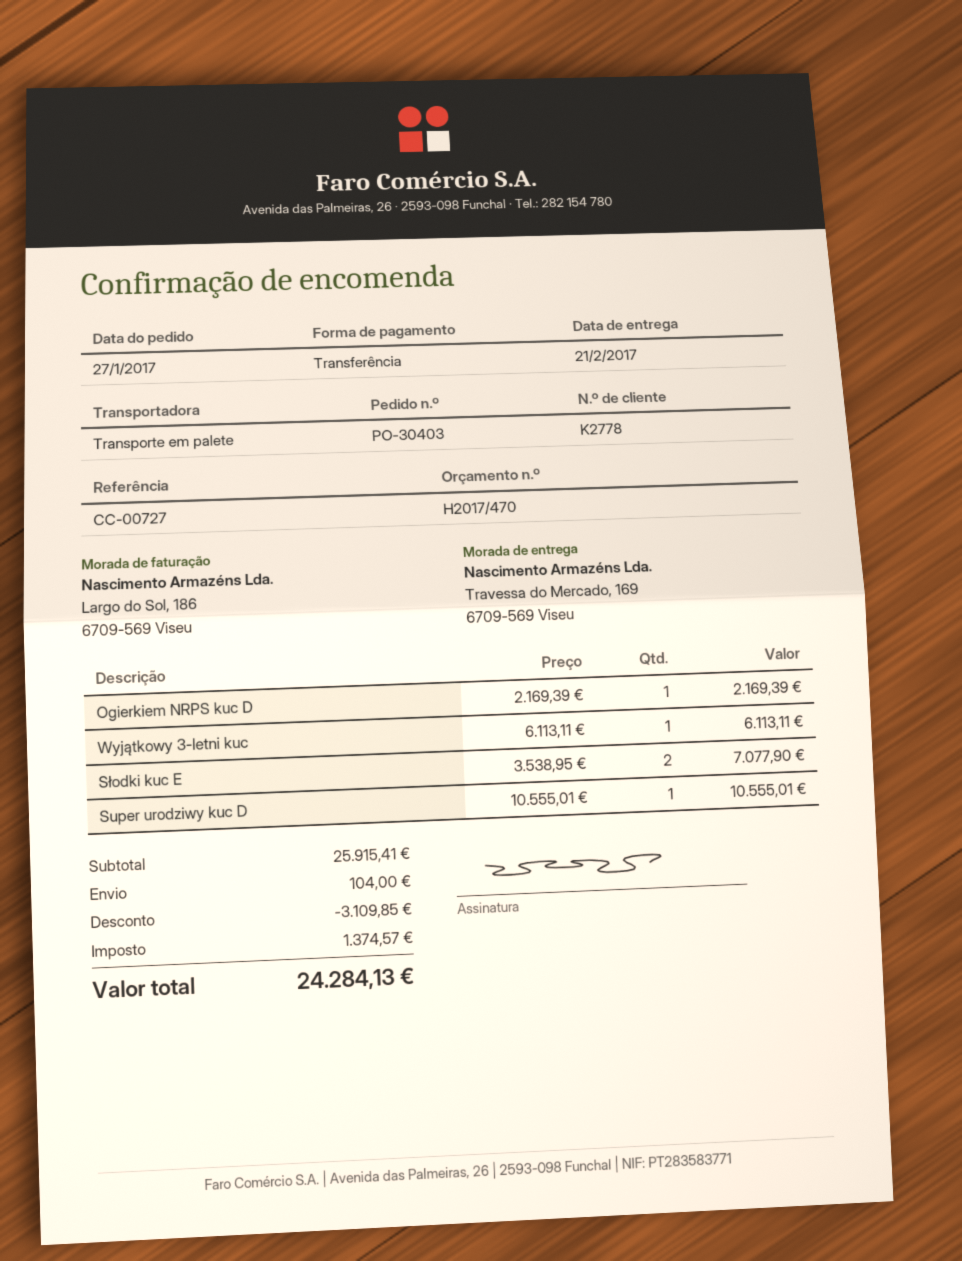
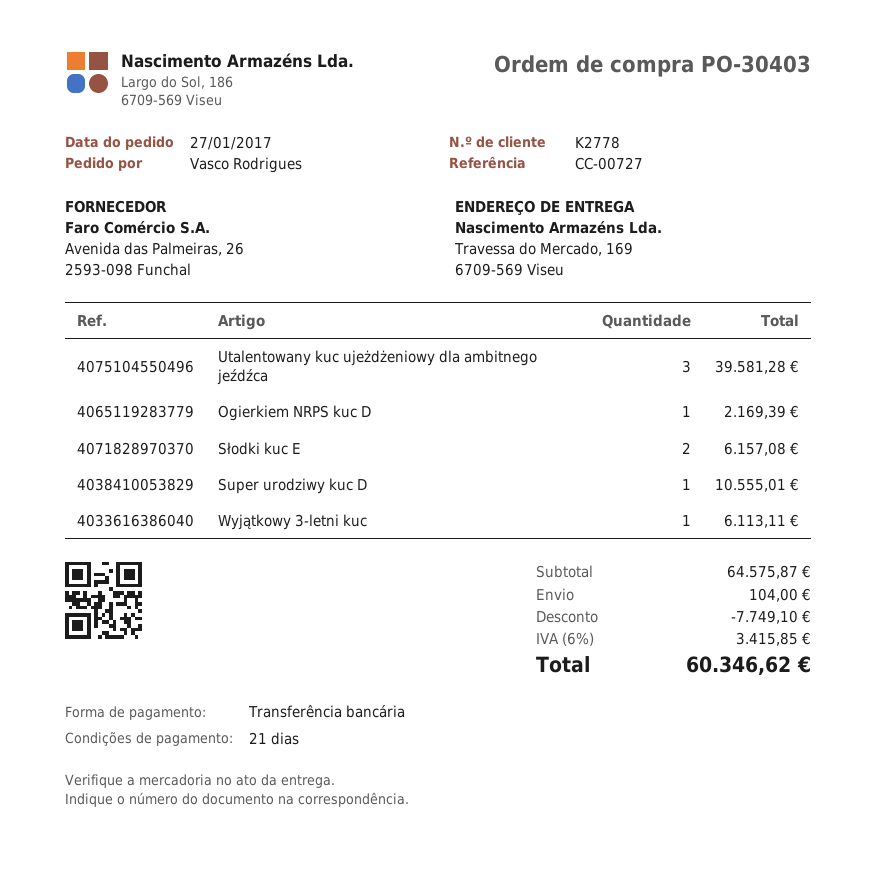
Słodki kuc E: 2 for 7077.90 -> 2 for 6157.08
Utalentowany kuc ujeżdżeniowy dla ambitnego jeźdźca: none -> 3 for 39581.28
subtotal: 25915.41 -> 64575.87
discount: 3109.85 -> 7749.10
tax: 1374.57 -> 3415.85
total: 24284.13 -> 60346.62

